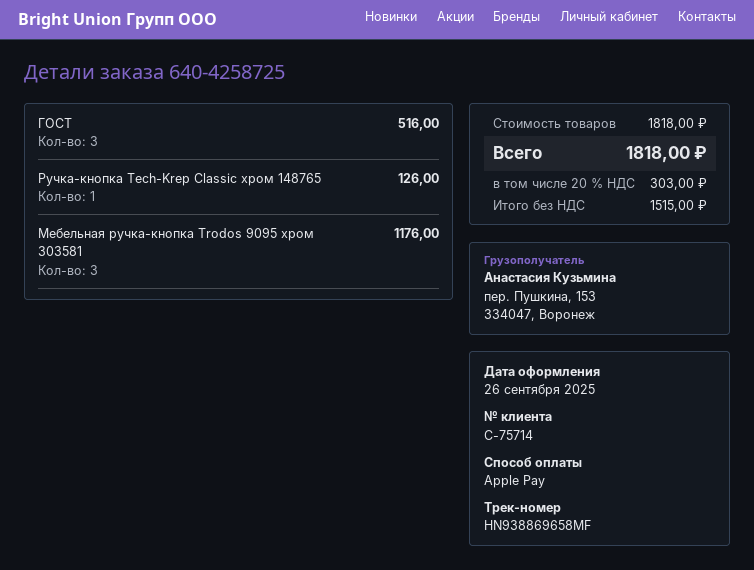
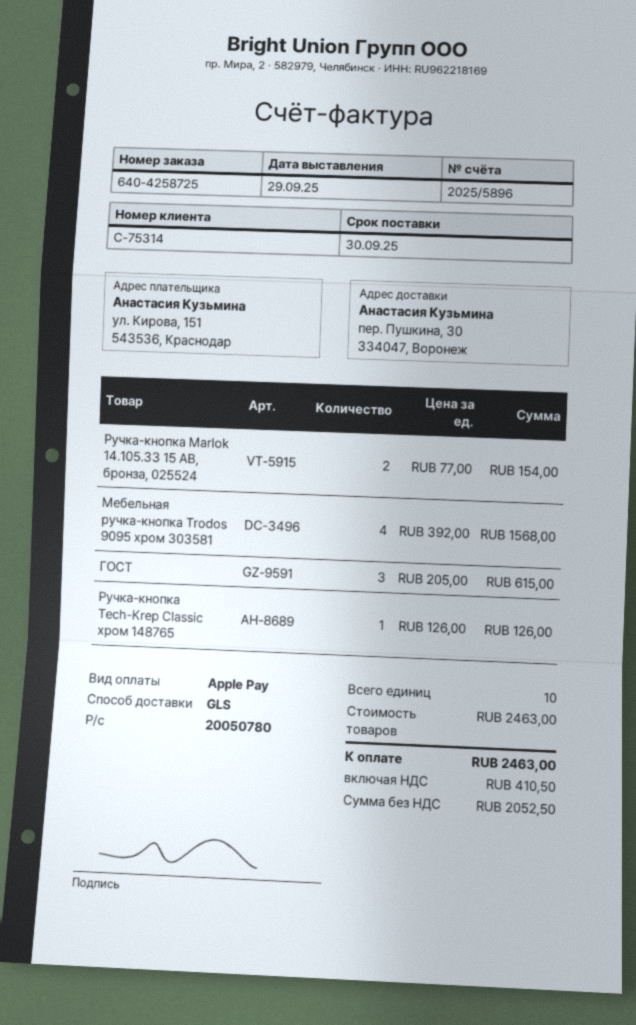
customer number: C-75714 -> C-75314
ship to: пер. Пушкина, 153, 334047, Воронеж -> пер. Пушкина, 30, 334047, Воронеж
ГОСТ: 3 for 516.00 -> 3 for 615.00
Мебельная ручка-кнопка Trodos 9095 хром 303581: 3 for 1176.00 -> 4 for 1568.00
Ручка-кнопка Marlok 14.105.33 15 AB, бронза, 025524: none -> 2 for 154.00
subtotal: 1818.00 -> 2463.00
net: 1515.00 -> 2052.50
tax: 303.00 -> 410.50
total: 1818.00 -> 2463.00

